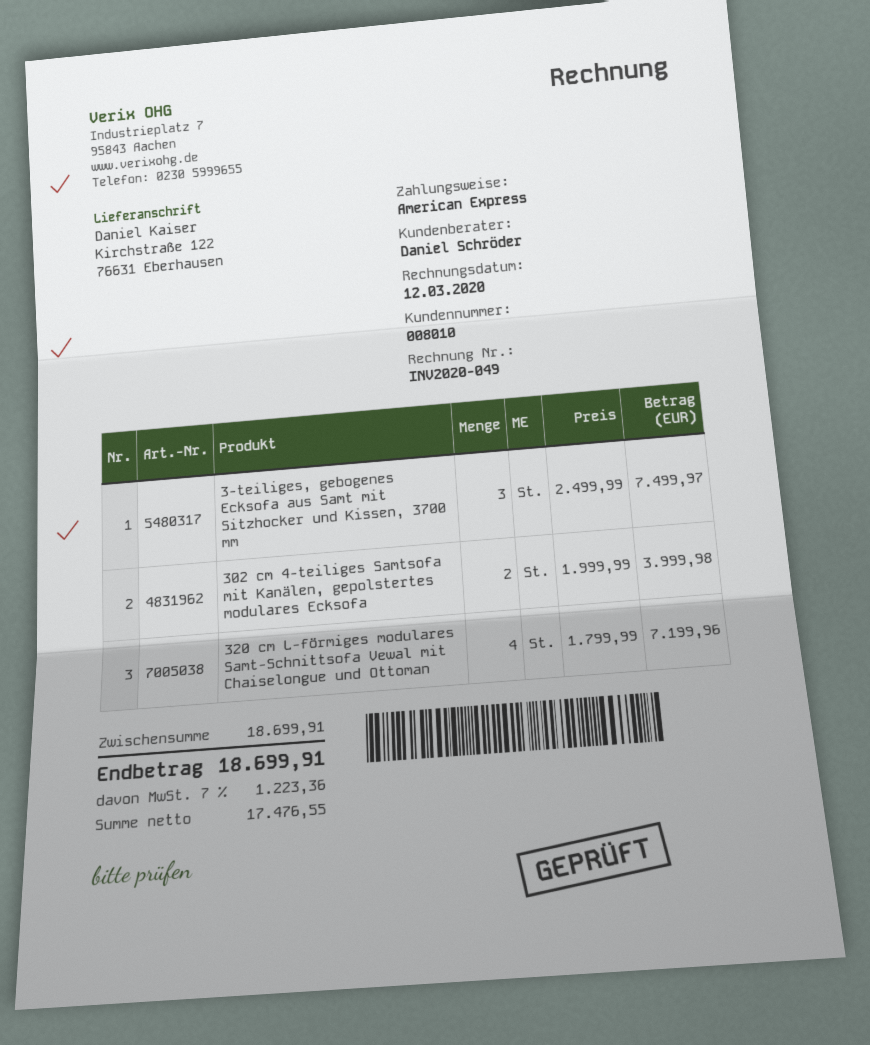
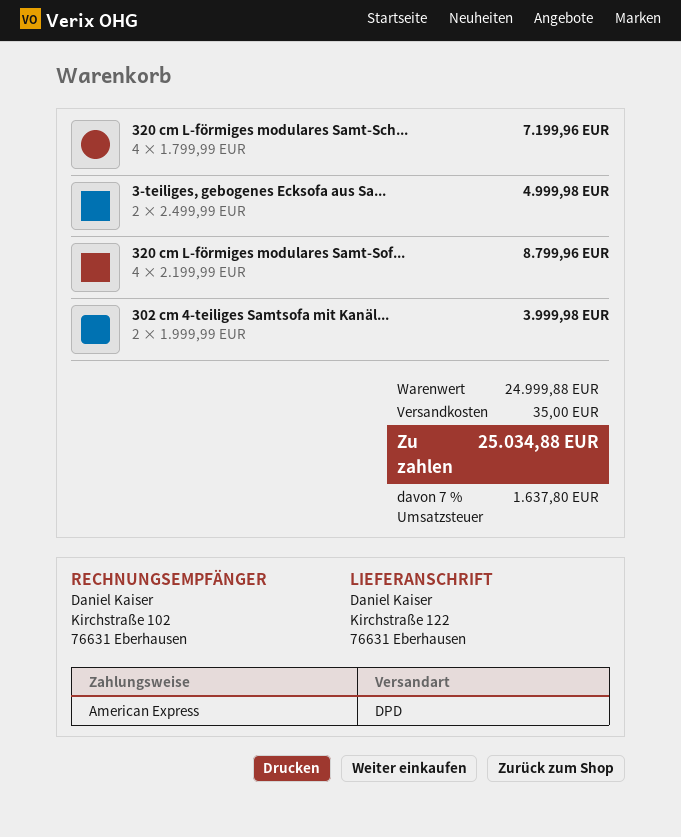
3-teiliges, gebogenes Ecksofa aus Samt mit Sitzhocker und Kissen, 3700 mm: 3 x 2499.99 = 7499.97 -> 2 x 2499.99 = 4999.98
320 cm L-förmiges modulares Samt-Sof...: none -> 4 x 2199.99 = 8799.96
subtotal: 18699.91 -> 24999.88
shipping: none -> 35.00
tax: 7% = 1223.36 -> 7% = 1637.80
total: 18699.91 -> 25034.88

